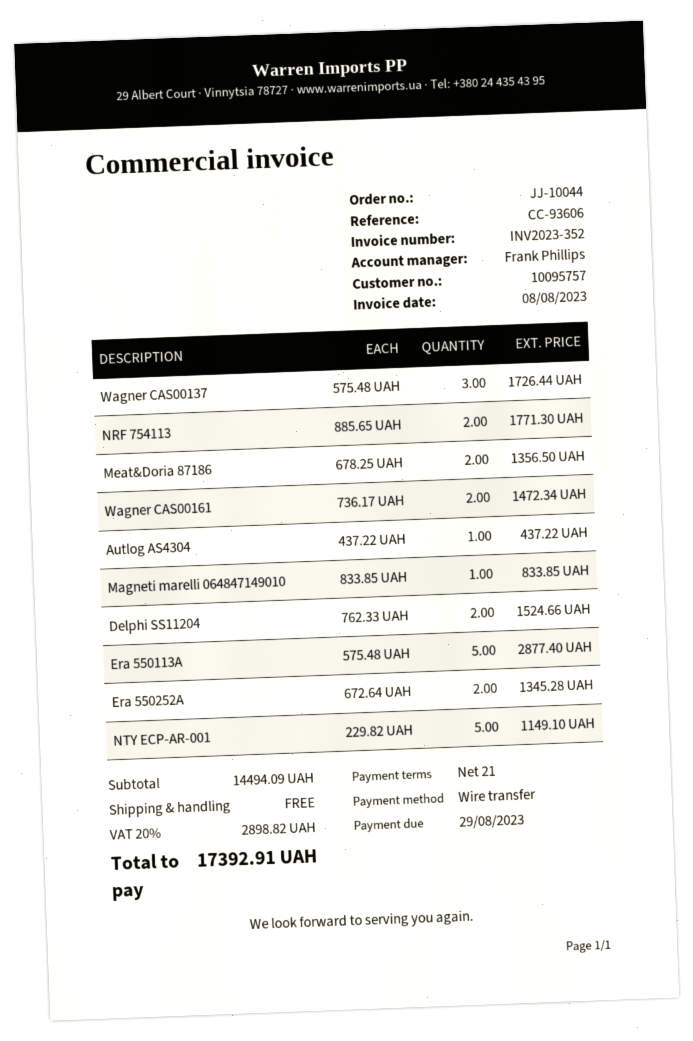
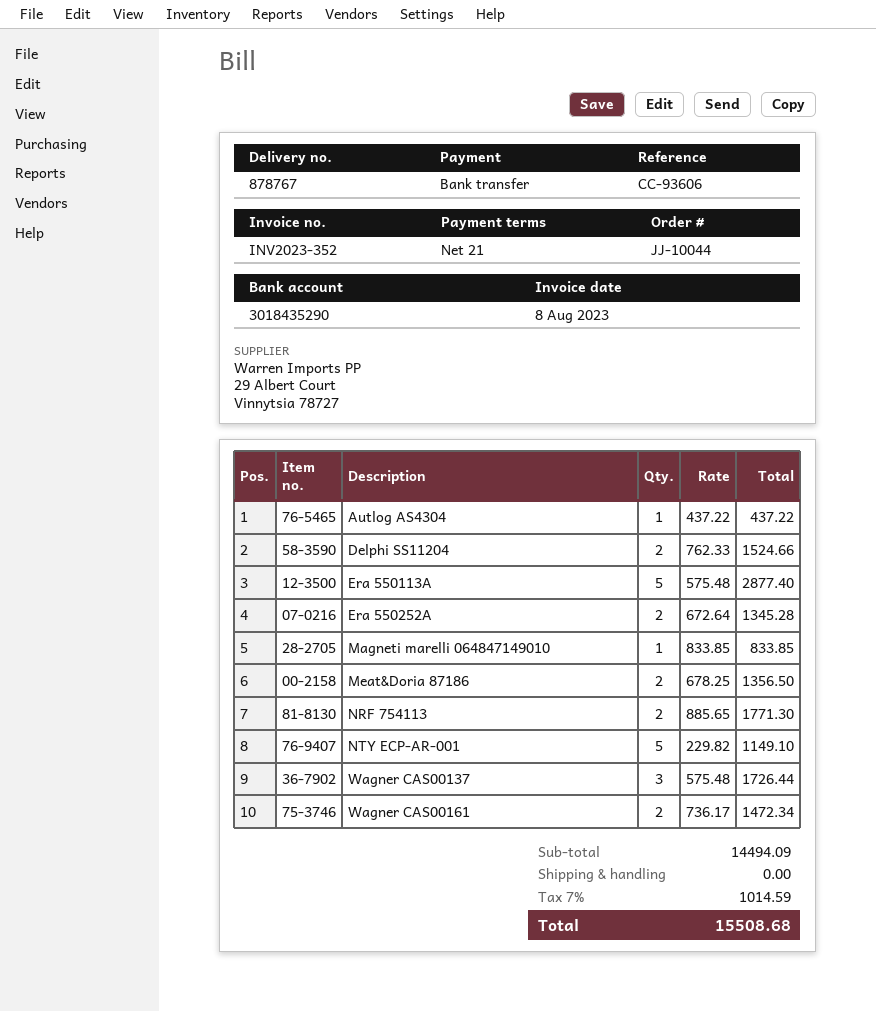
tax: 20% = 2898.82 -> 7% = 1014.59
total: 17392.91 -> 15508.68

